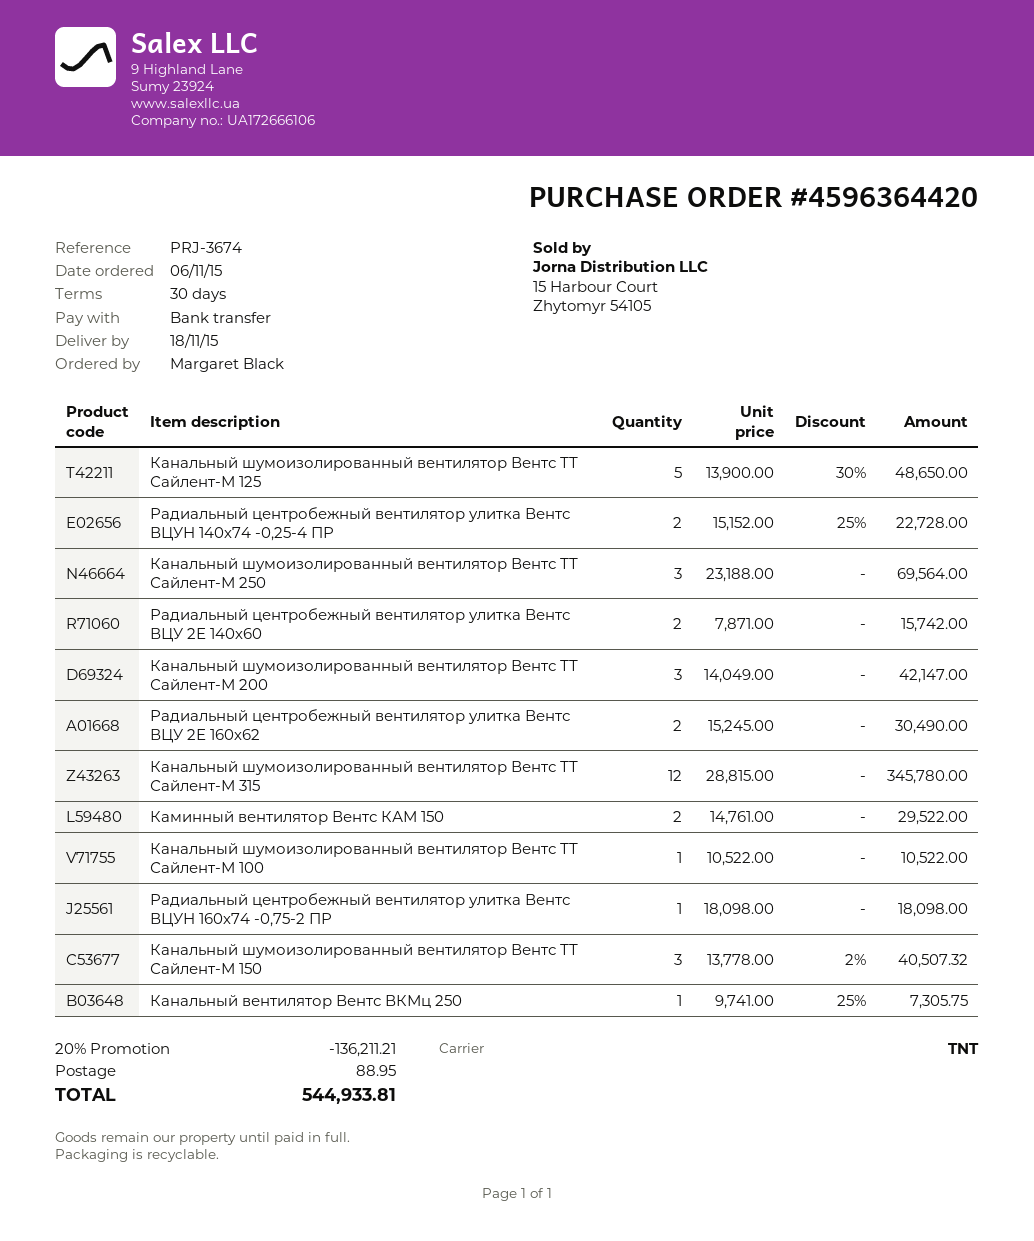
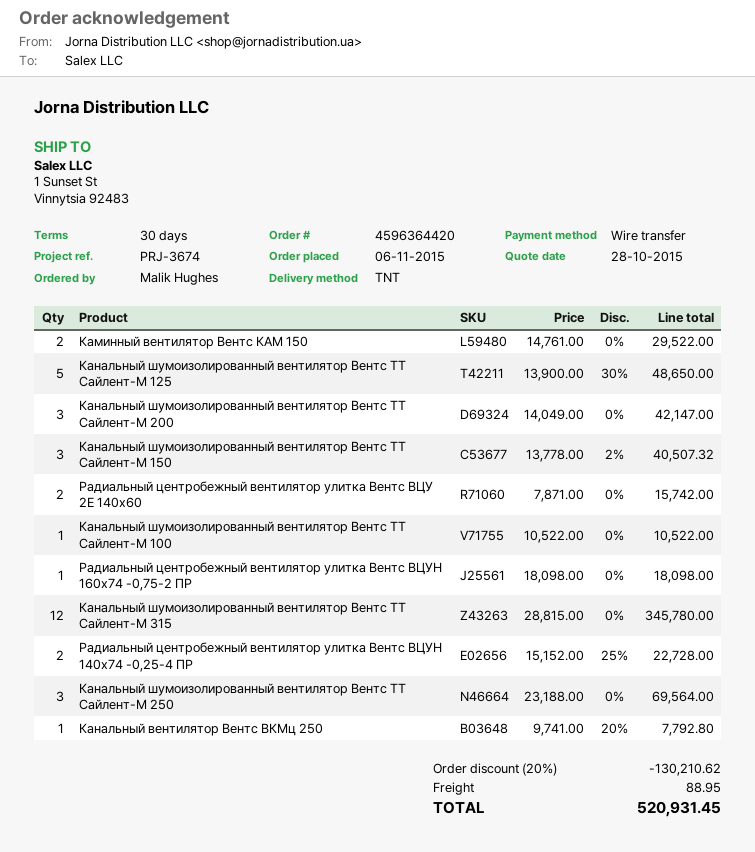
ordered by: Margaret Black -> Malik Hughes
Радиальный центробежный вентилятор улитка Вентс ВЦУ 2Е 160х62: 2 x 15245.00 = 30490.00 -> none
Канальный вентилятор Вентс ВКМц 250: 1 x 9741.00 - 25% = 7305.75 -> 1 x 9741.00 - 20% = 7792.80
discount: 20% = 136211.21 -> 20% = 130210.62
total: 544933.81 -> 520931.45

